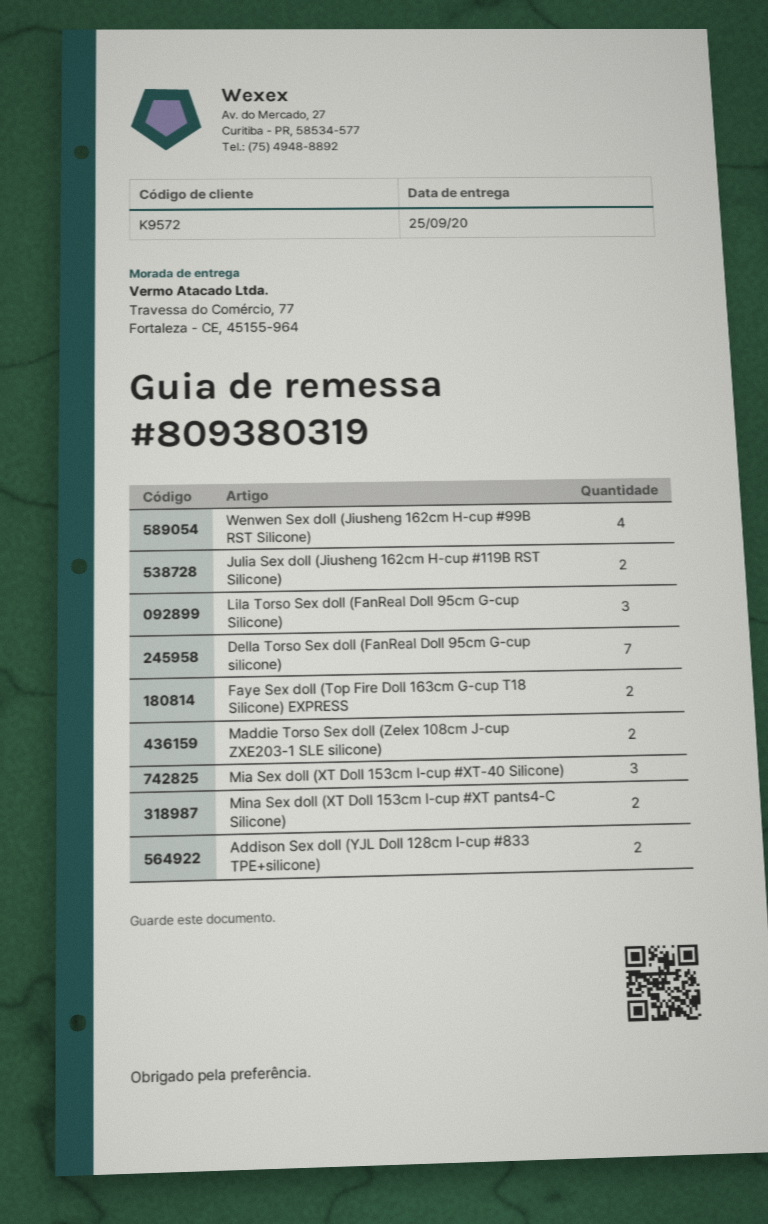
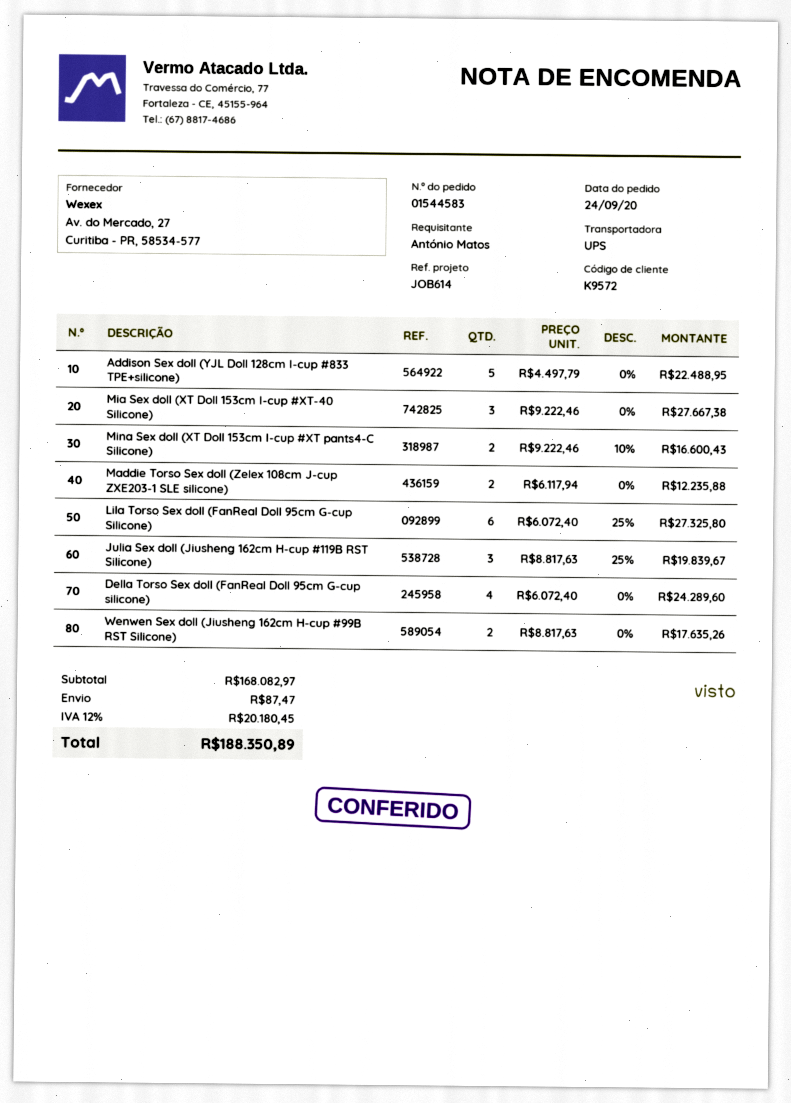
Wenwen Sex doll (Jiusheng 162cm H-cup #99B RST Silicone): 4 -> 2
Julia Sex doll (Jiusheng 162cm H-cup #119B RST Silicone): 2 -> 3
Lila Torso Sex doll (FanReal Doll 95cm G-cup Silicone): 3 -> 6
Della Torso Sex doll (FanReal Doll 95cm G-cup silicone): 7 -> 4
Faye Sex doll (Top Fire Doll 163cm G-cup T18 Silicone) EXPRESS: 2 -> none
Addison Sex doll (YJL Doll 128cm I-cup #833 TPE+silicone): 2 -> 5

